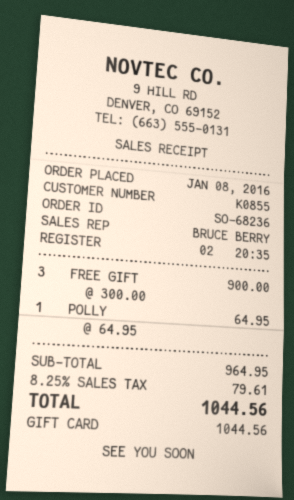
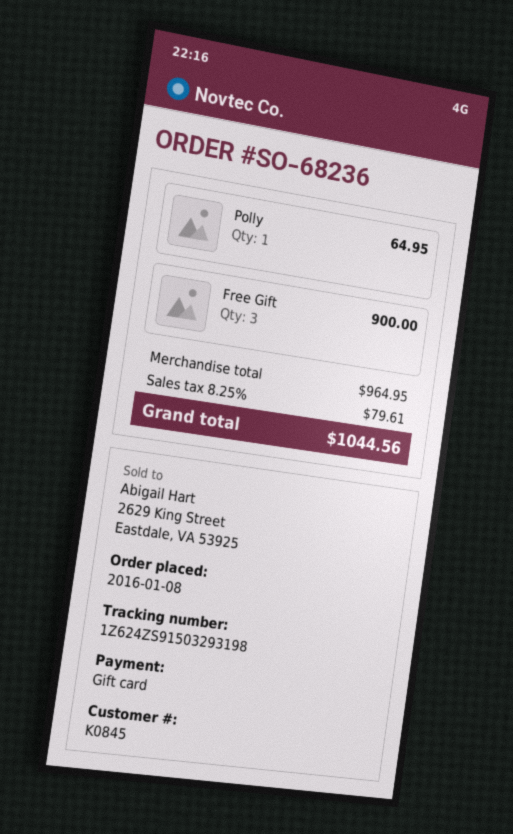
customer number: K0855 -> K0845

